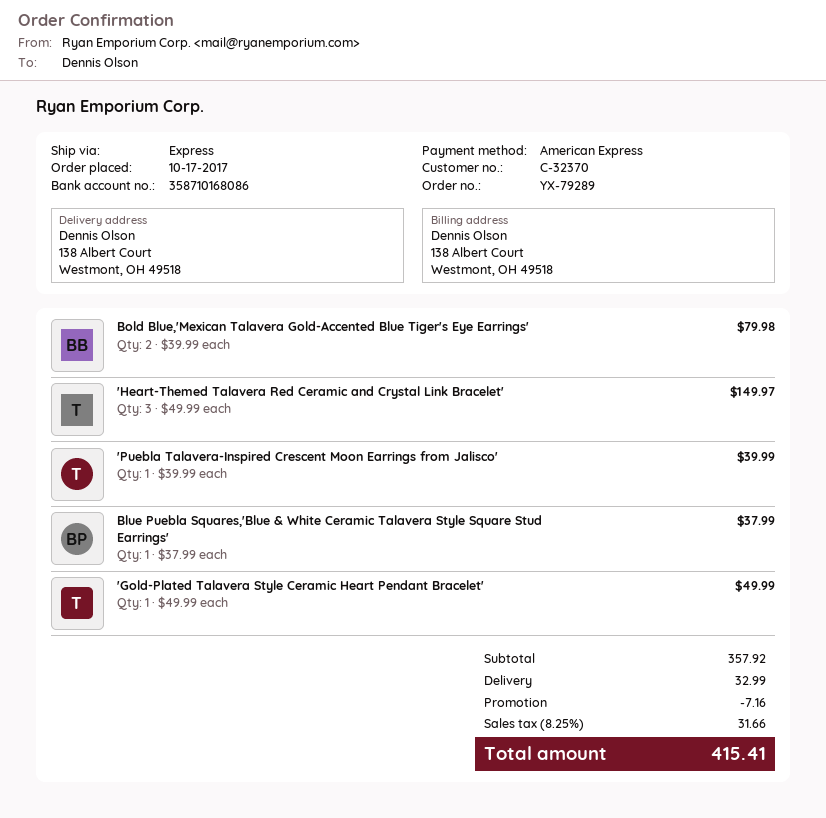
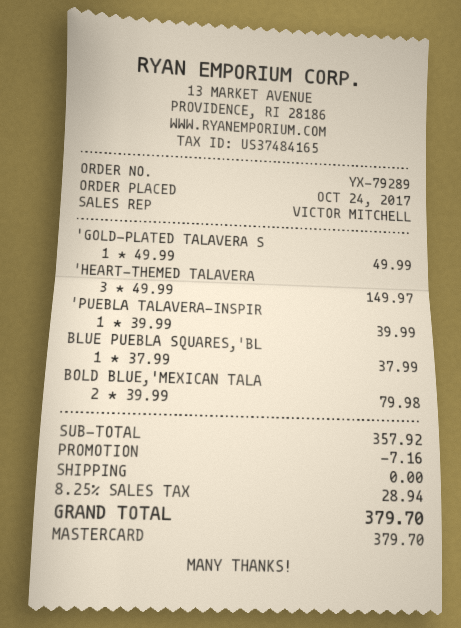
order date: 2017-10-17 -> 2017-10-24
payment method: American Express -> Mastercard
shipping: 32.99 -> 0.00
tax: 8.25% = 31.66 -> 8.25% = 28.94
total: 415.41 -> 379.70

